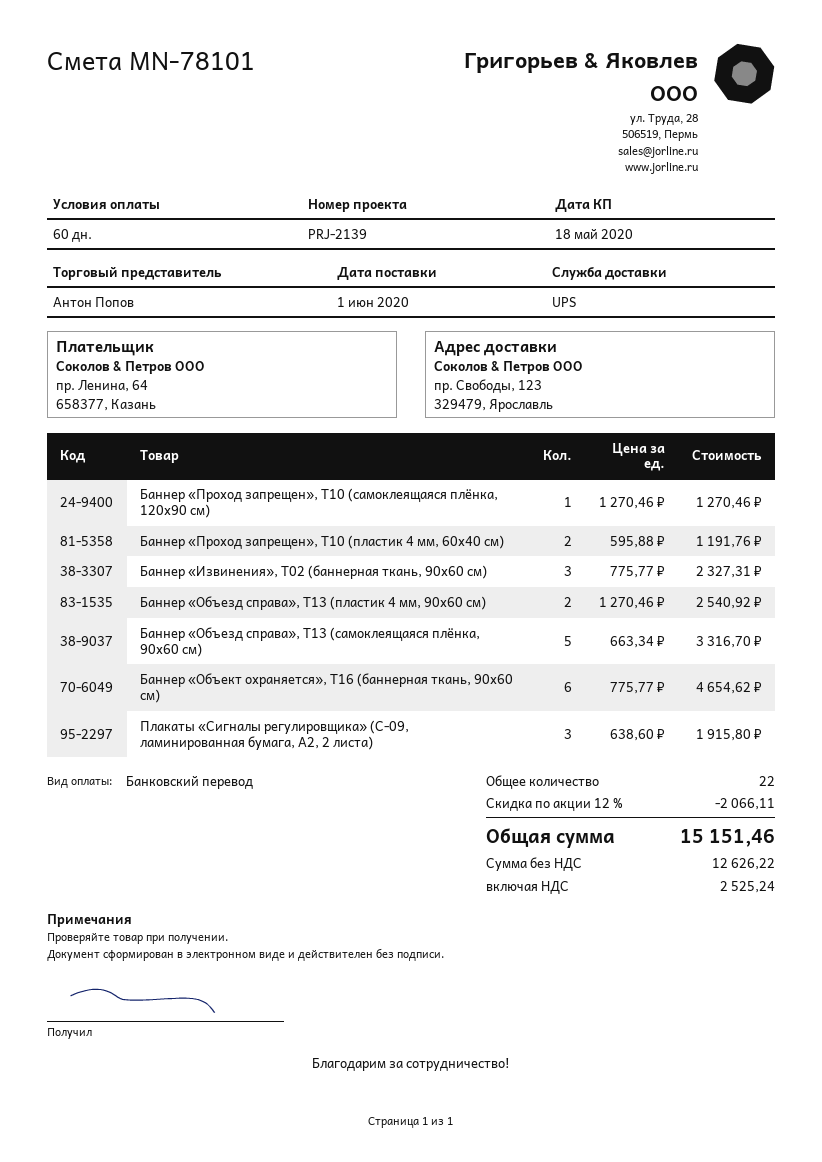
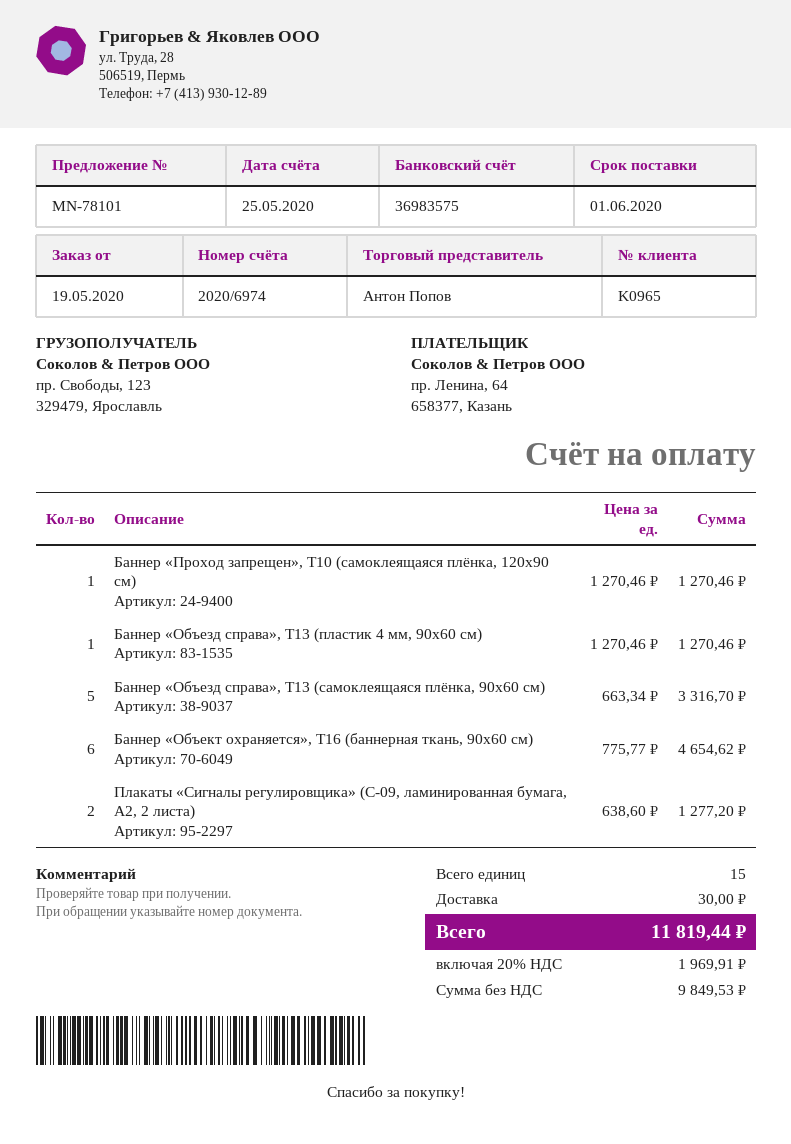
Баннер «Проход запрещен», T10 (пластик 4 мм, 60х40 см): 2 x 595.88 = 1191.76 -> none
Баннер «Извинения», T02 (баннерная ткань, 90х60 см): 3 x 775.77 = 2327.31 -> none
Баннер «Объезд справа», T13 (пластик 4 мм, 90х60 см): 2 x 1270.46 = 2540.92 -> 1 x 1270.46 = 1270.46
Плакаты «Сигналы регулировщика» (С-09, ламинированная бумага, А2, 2 листа): 3 x 638.60 = 1915.80 -> 2 x 638.60 = 1277.20
total quantity: 22 -> 15
discount: 12% = 2066.11 -> none
shipping: none -> 30.00
net: 12626.22 -> 9849.53
tax: 2525.24 -> 1969.91
total: 15151.46 -> 11819.44

